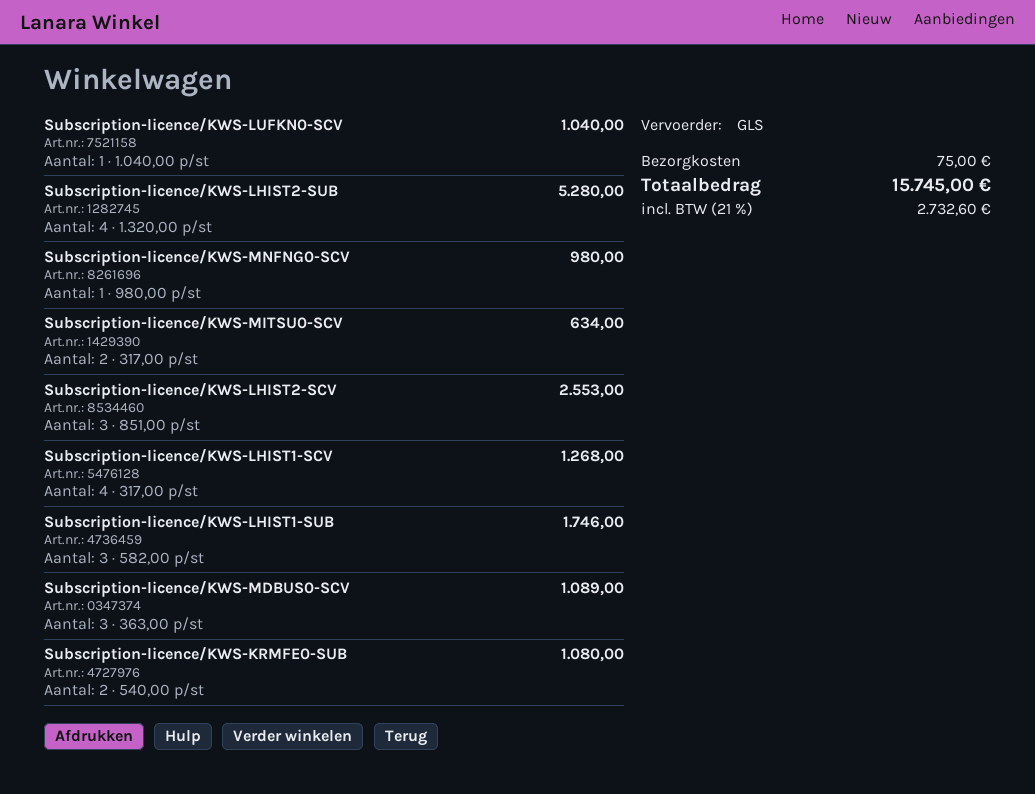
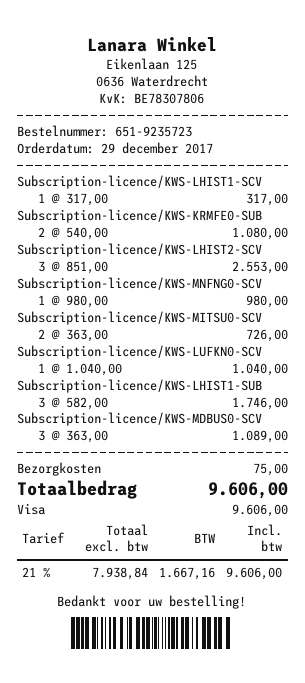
Subscription-licence/KWS-LHIST2-SUB: 4 x 1320.00 = 5280.00 -> none
Subscription-licence/KWS-MITSU0-SCV: 2 x 317.00 = 634.00 -> 2 x 363.00 = 726.00
Subscription-licence/KWS-LHIST1-SCV: 4 x 317.00 = 1268.00 -> 1 x 317.00 = 317.00
tax: 21% = 2732.60 -> 21% = 1667.16
total: 15745.00 -> 9606.00

